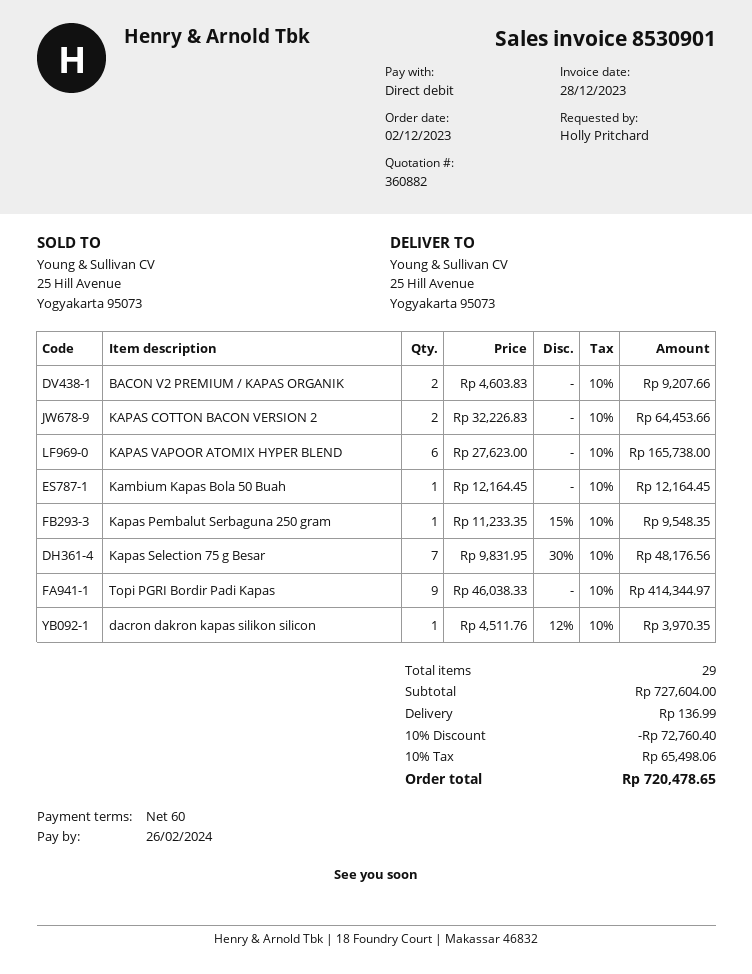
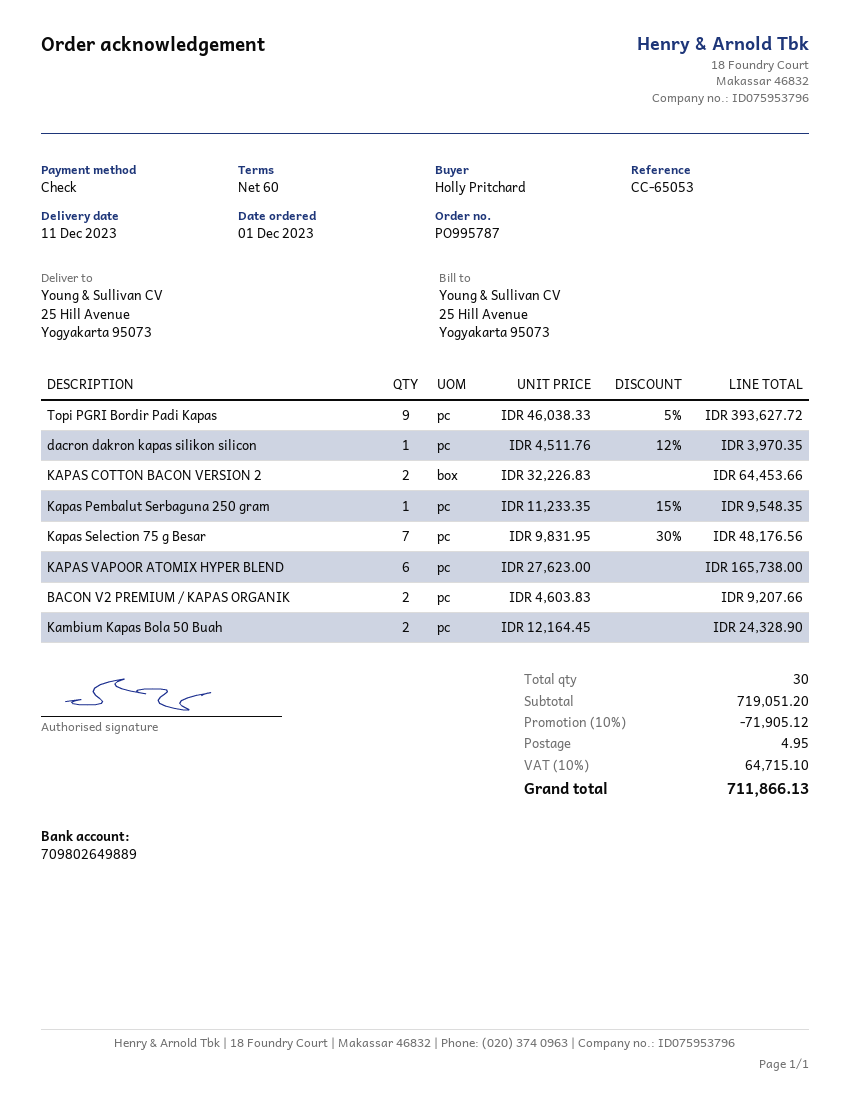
order date: 2023-12-02 -> 2023-12-01
payment method: direct debit -> cheque
Kambium Kapas Bola 50 Buah: 1 x 12164.45 = 12164.45 -> 2 x 12164.45 = 24328.90
Topi PGRI Bordir Padi Kapas: 9 x 46038.33 = 414344.97 -> 9 x 46038.33 - 5% = 393627.72
total quantity: 29 -> 30
subtotal: 727604.00 -> 719051.20
discount: 10% = 72760.40 -> 10% = 71905.12
shipping: 136.99 -> 4.95
tax: 10% = 65498.06 -> 10% = 64715.10
total: 720478.65 -> 711866.13

